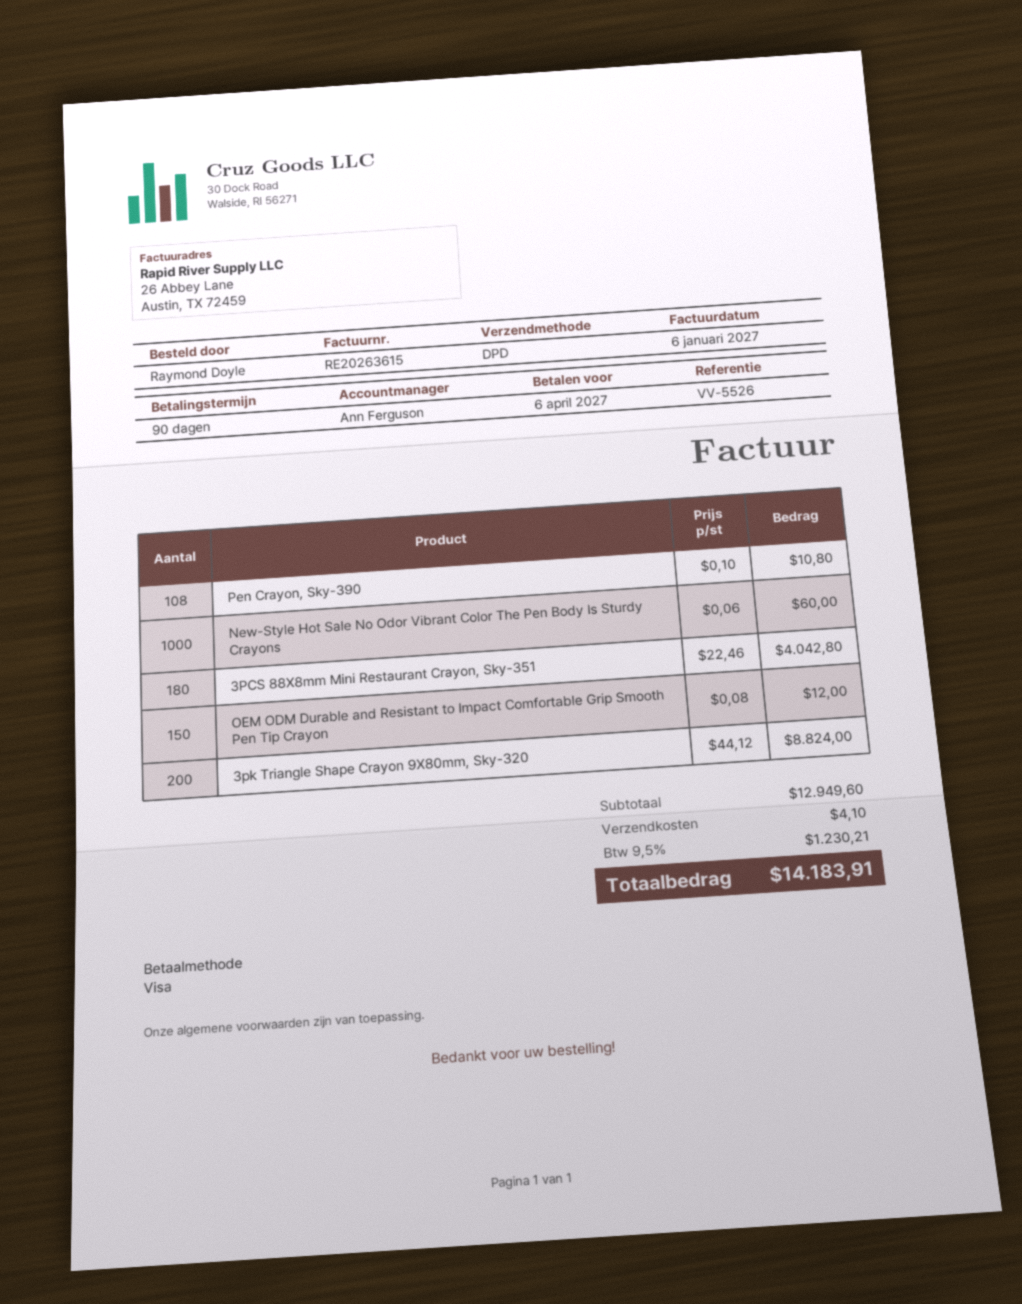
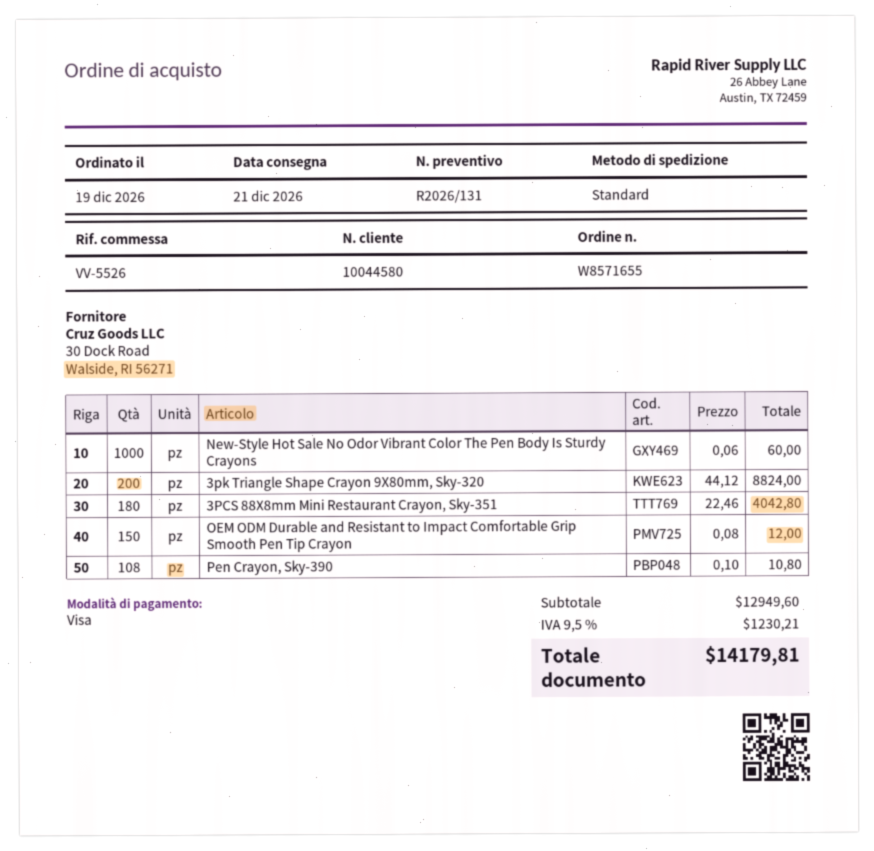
shipping method: DPD -> standard
shipping: 4.10 -> none
total: 14183.91 -> 14179.81

